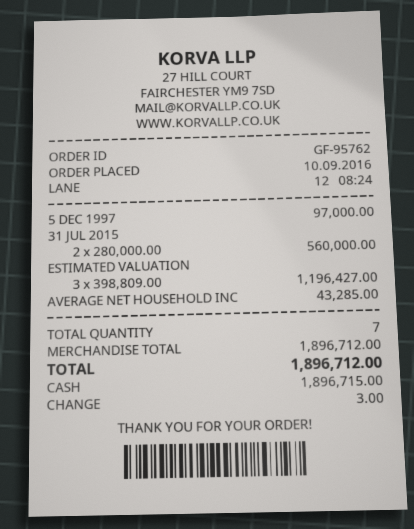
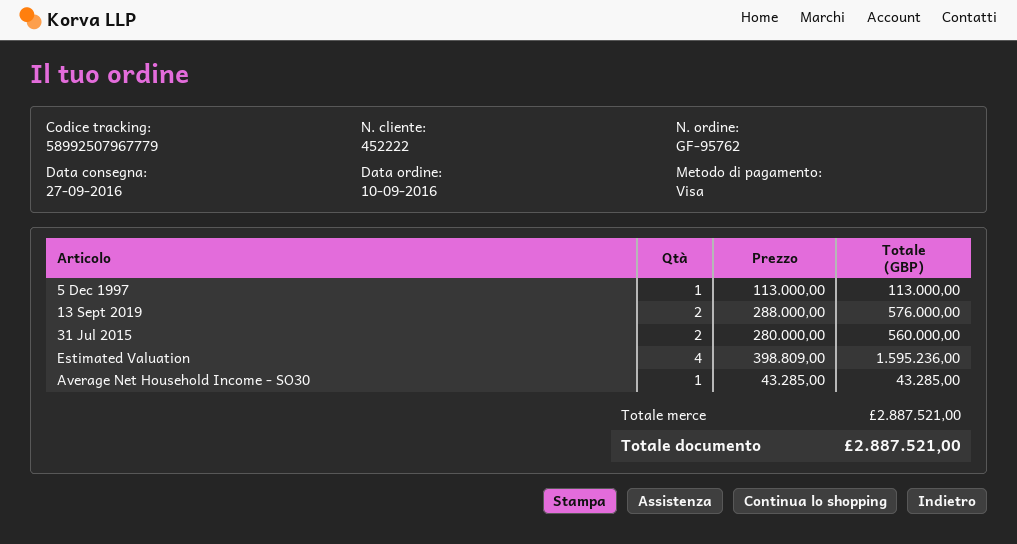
payment method: cash -> Visa
5 DEC 1997: 1 x 97000.00 = 97000.00 -> 1 x 113000.00 = 113000.00
ESTIMATED VALUATION: 3 x 398809.00 = 1196427.00 -> 4 x 398809.00 = 1595236.00
13 Sept 2019: none -> 2 x 288000.00 = 576000.00
subtotal: 1896712.00 -> 2887521.00
total: 1896712.00 -> 2887521.00

